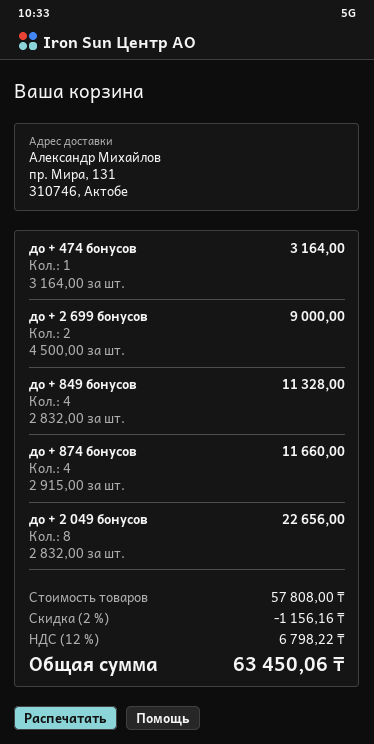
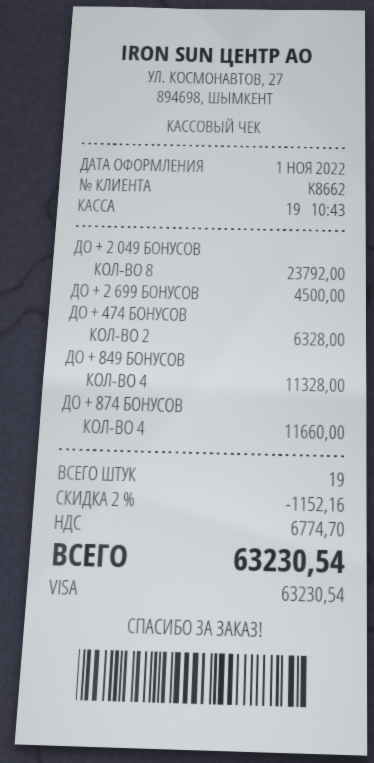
до + 474 бонусов: 1 for 3164.00 -> 2 for 6328.00
до + 2 699 бонусов: 2 for 9000.00 -> 1 for 4500.00
до + 2 049 бонусов: 8 for 22656.00 -> 8 for 23792.00
discount: 2% = 1156.16 -> 2% = 1152.16
tax: 6798.22 -> 6774.70
total: 63450.06 -> 63230.54

